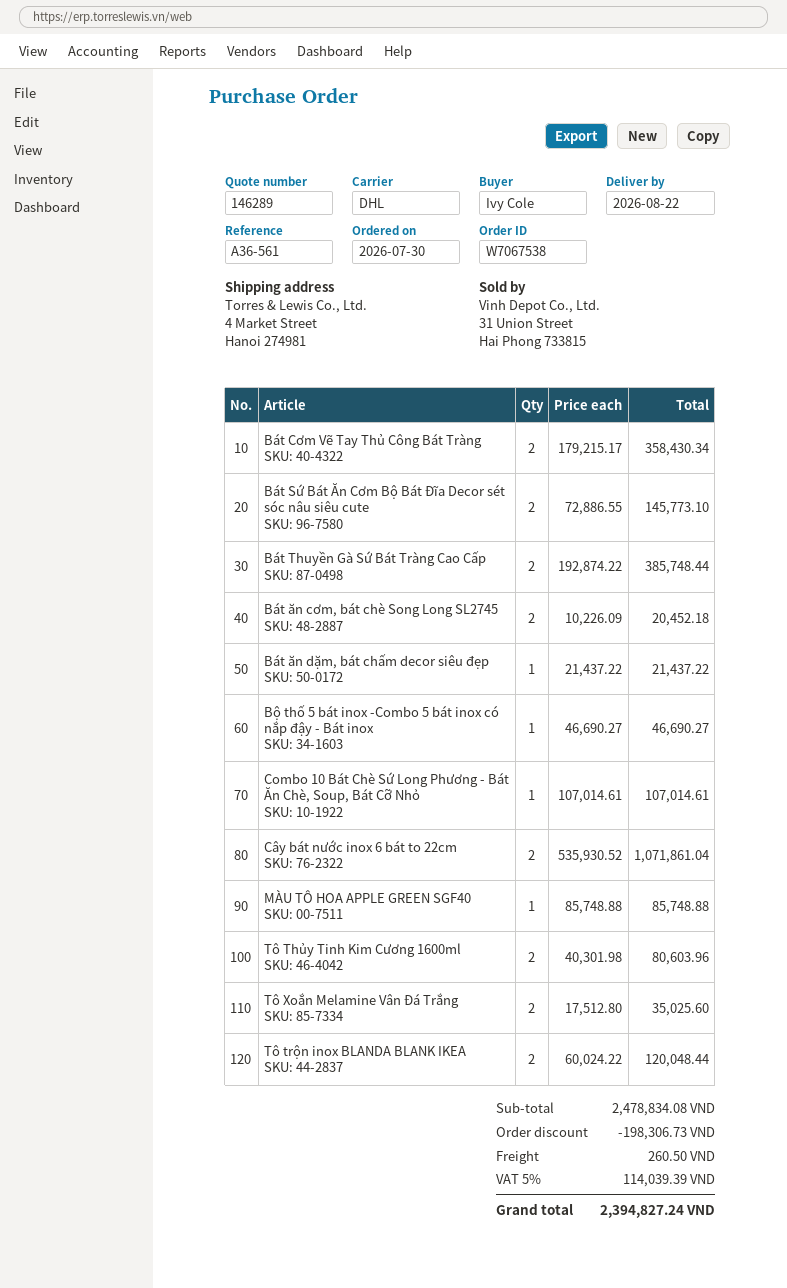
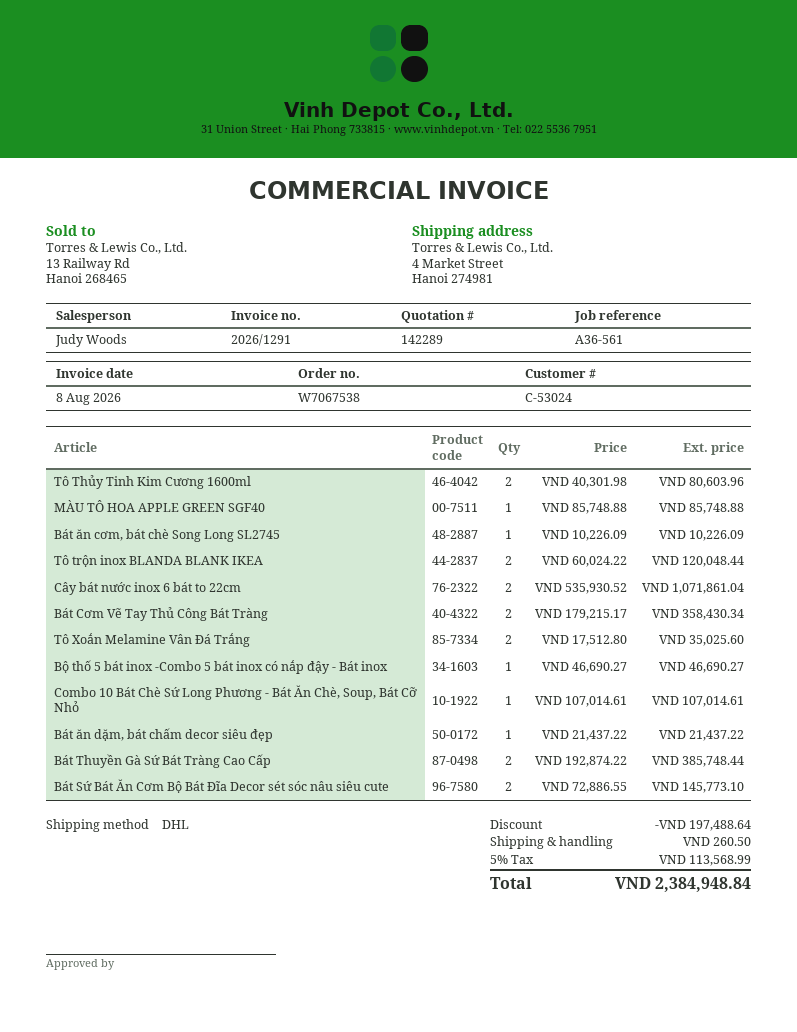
quote number: 146289 -> 142289
Bát ăn cơm, bát chè Song Long SL2745: 2 x 10226.09 = 20452.18 -> 1 x 10226.09 = 10226.09
discount: 198306.73 -> 197488.64
tax: 5% = 114039.39 -> 5% = 113568.99
total: 2394827.24 -> 2384948.84

